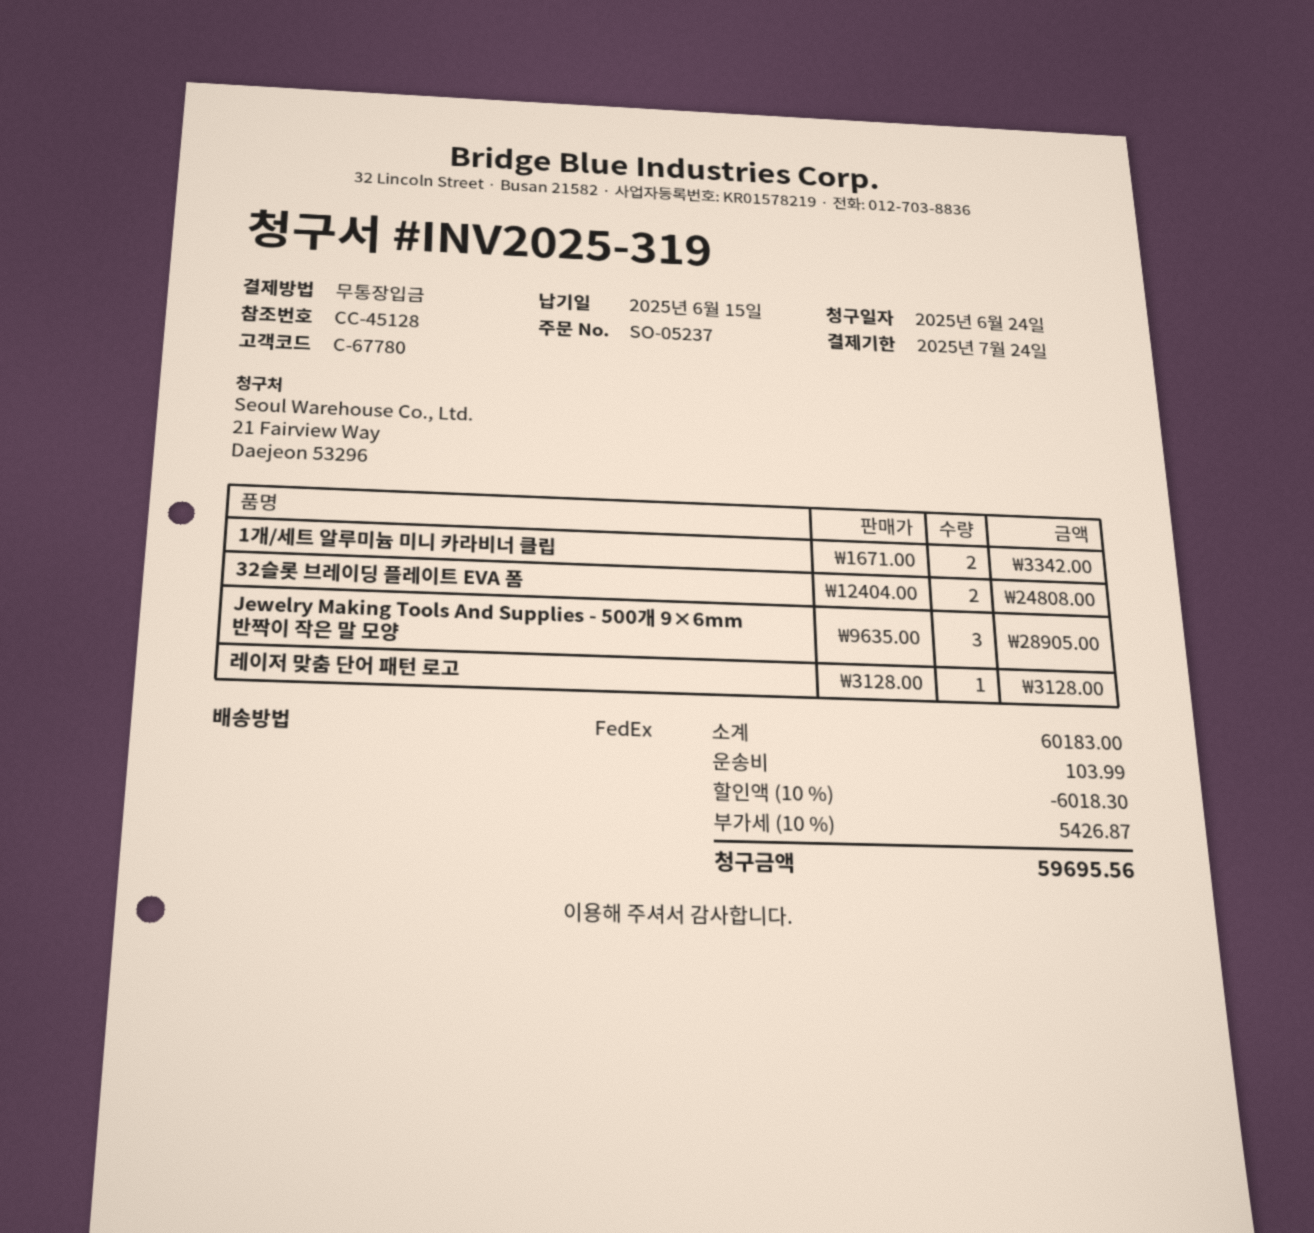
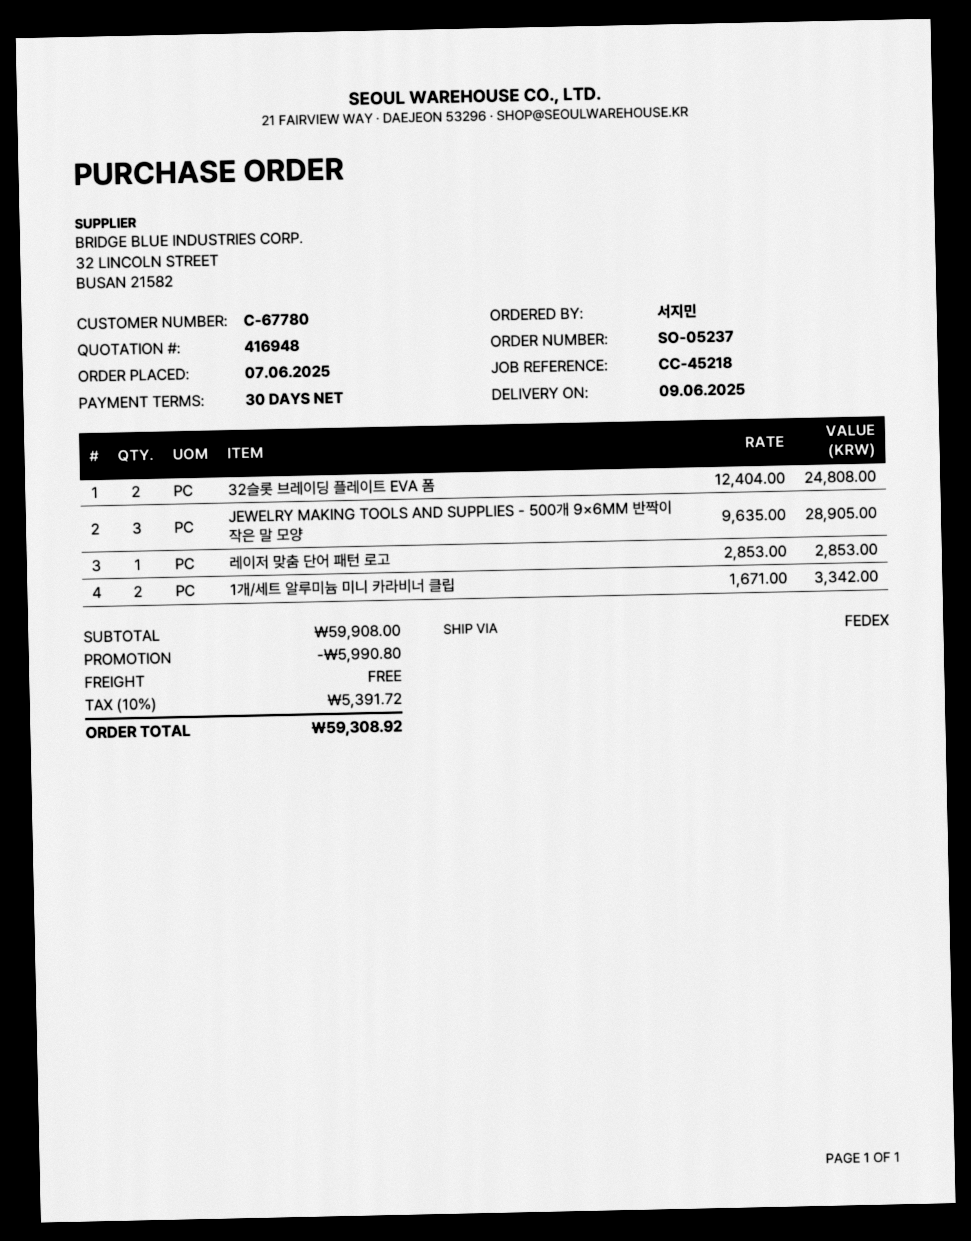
delivery date: 2025-06-15 -> 2025-06-09
reference: CC-45128 -> CC-45218
레이저 맞춤 단어 패턴 로고: 1 x 3128.00 = 3128.00 -> 1 x 2853.00 = 2853.00
subtotal: 60183.00 -> 59908.00
discount: 6018.30 -> 5990.80
shipping: 103.99 -> 0.00
tax: 10% = 5426.87 -> 10% = 5391.72
total: 59695.56 -> 59308.92

